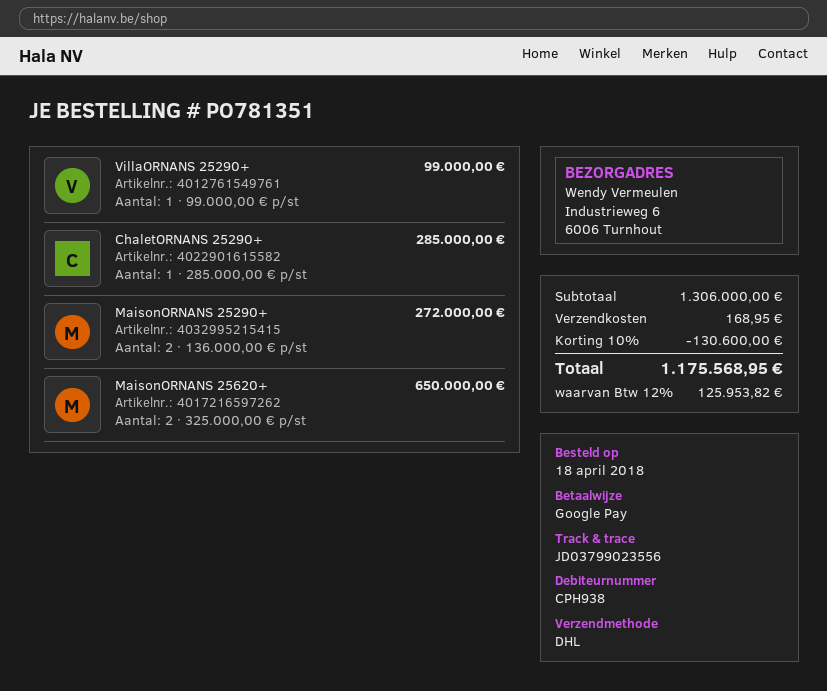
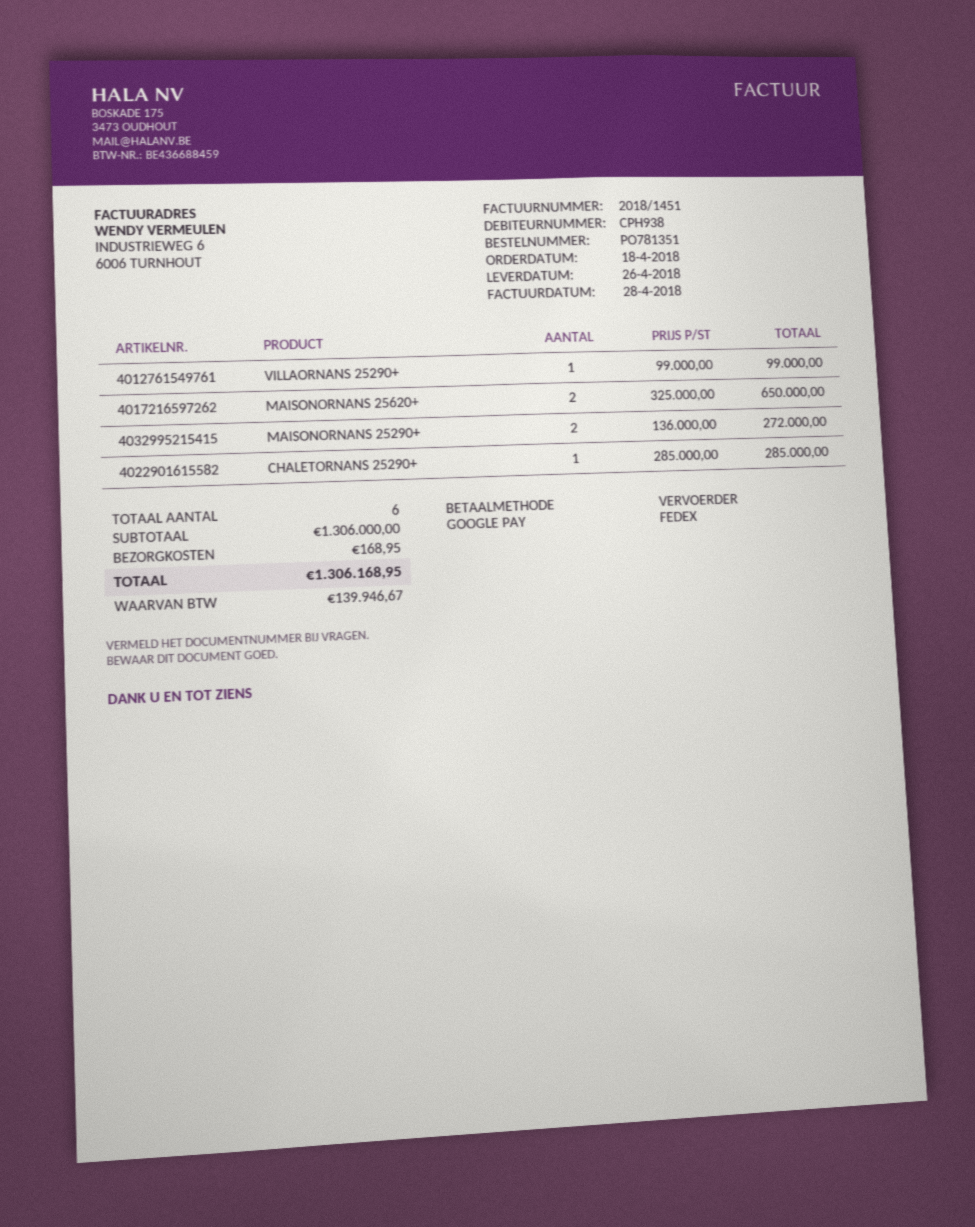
shipping method: DHL -> FedEx
discount: 10% = 130600.00 -> none
tax: 125953.82 -> 139946.67
total: 1175568.95 -> 1306168.95

